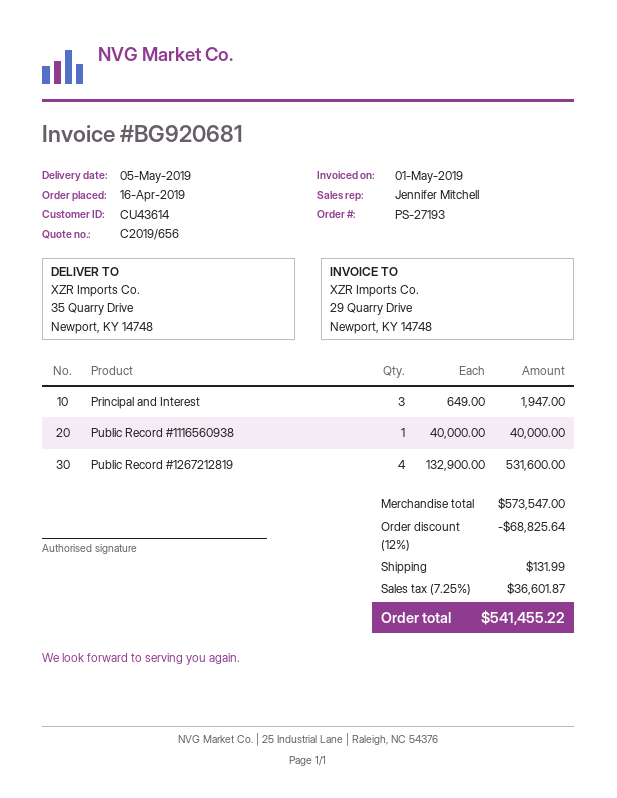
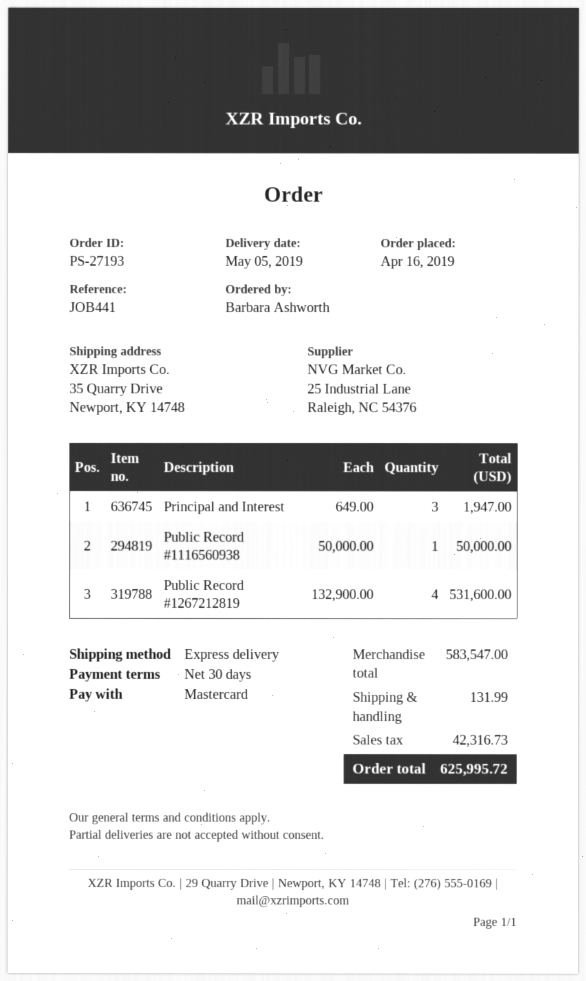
Public Record #1116560938: 1 x 40000.00 = 40000.00 -> 1 x 50000.00 = 50000.00
subtotal: 573547.00 -> 583547.00
discount: 12% = 68825.64 -> none
tax: 36601.87 -> 42316.73
total: 541455.22 -> 625995.72

